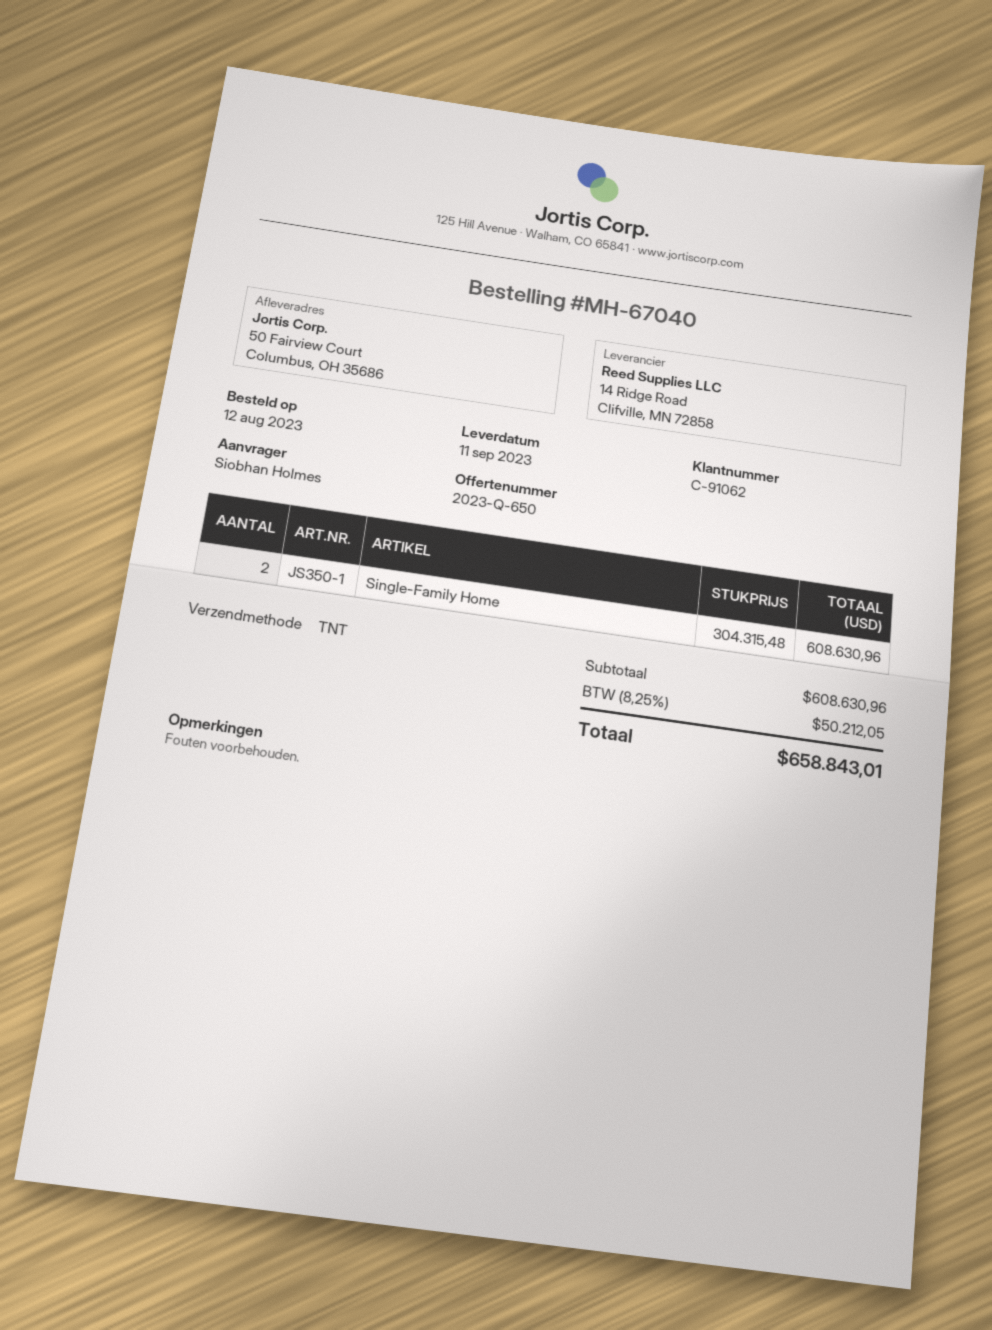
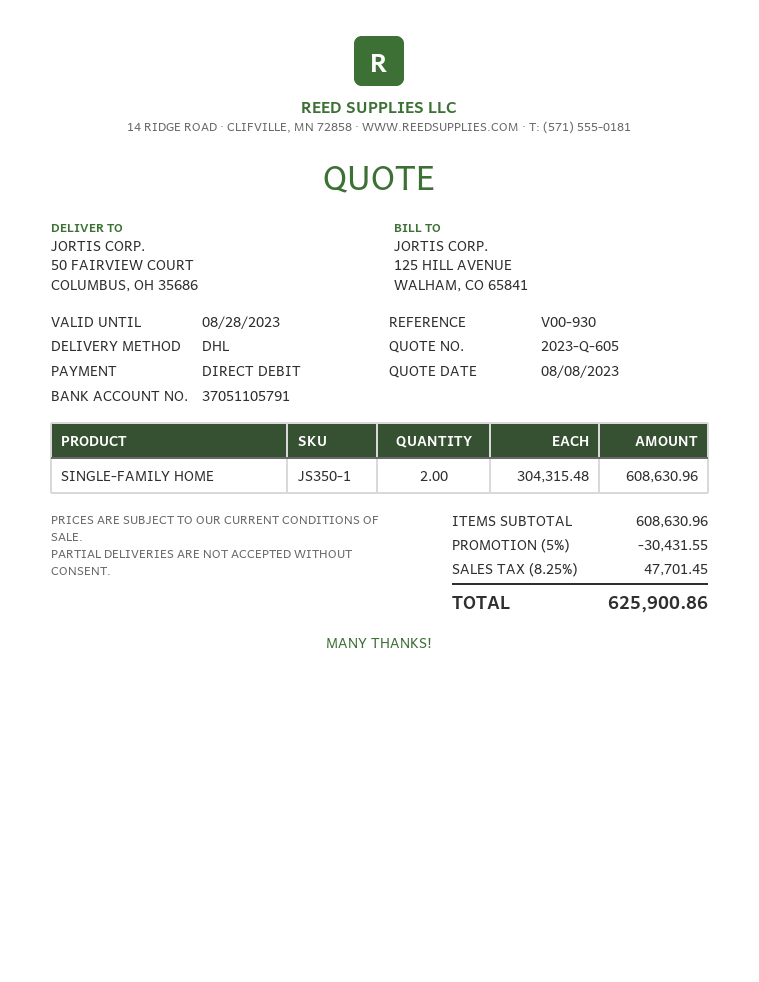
quote number: 2023-Q-650 -> 2023-Q-605
shipping method: TNT -> DHL
discount: none -> 5% = 30431.55
tax: 8.25% = 50212.05 -> 8.25% = 47701.45
total: 658843.01 -> 625900.86

